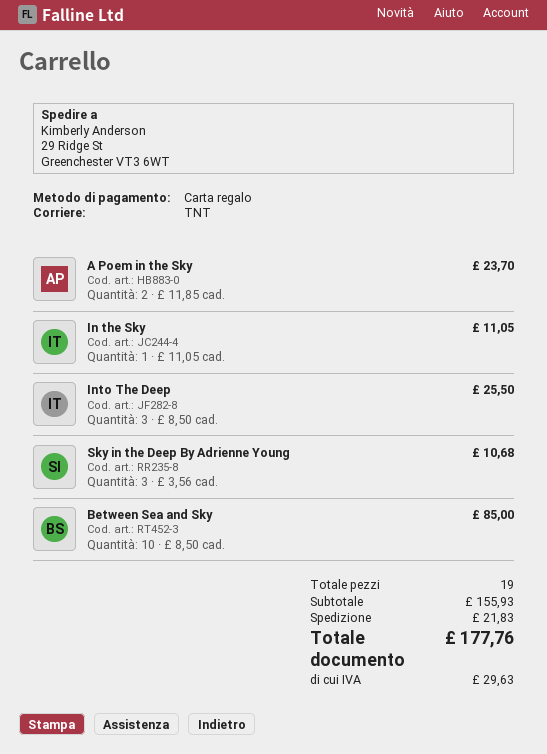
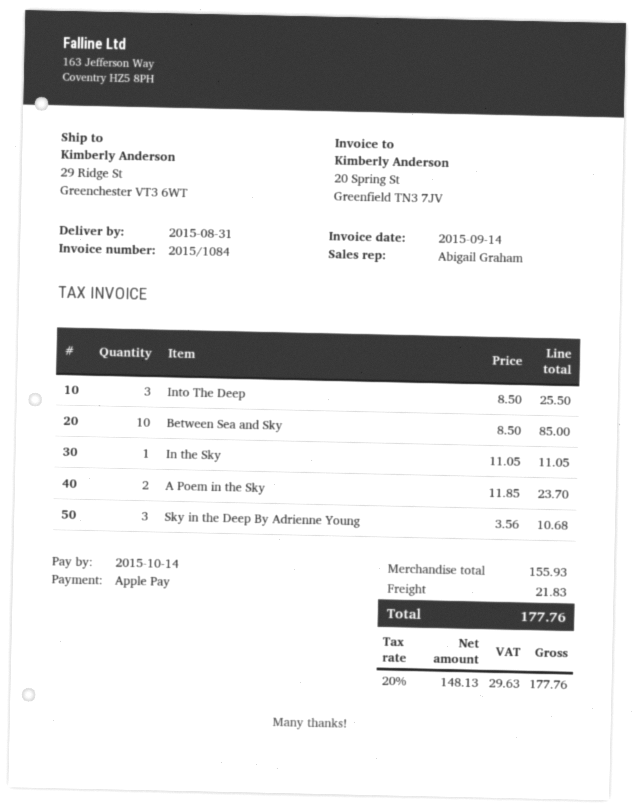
payment method: gift card -> Apple Pay

